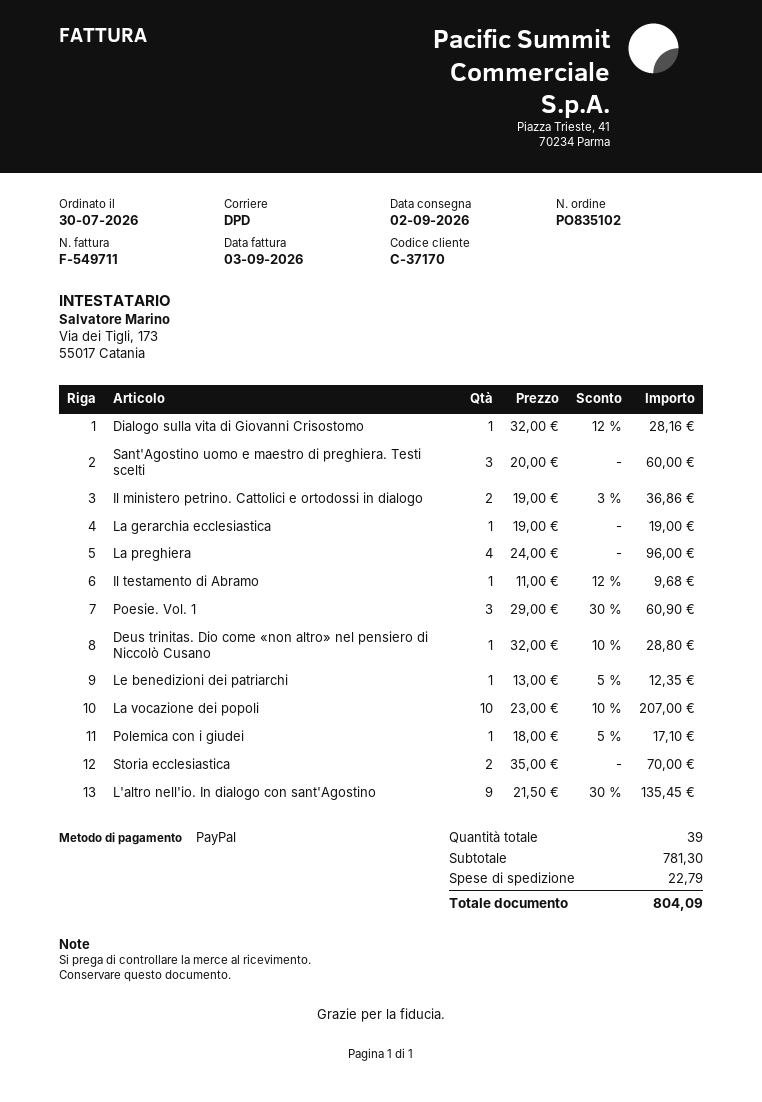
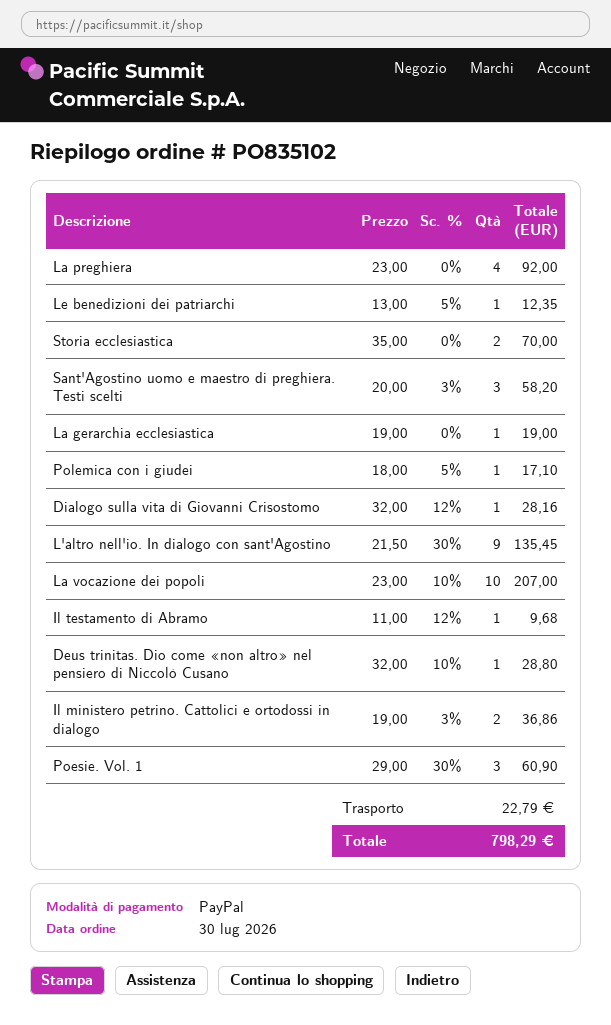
Sant'Agostino uomo e maestro di preghiera. Testi scelti: 3 x 20.00 = 60.00 -> 3 x 20.00 - 3% = 58.20
La preghiera: 4 x 24.00 = 96.00 -> 4 x 23.00 = 92.00
total: 804.09 -> 798.29

